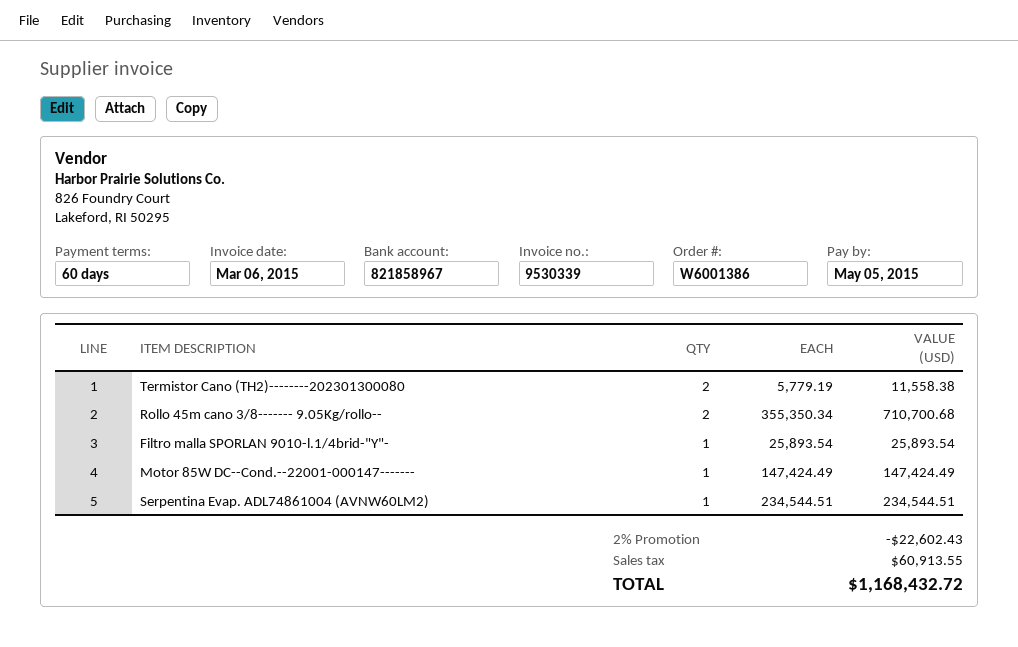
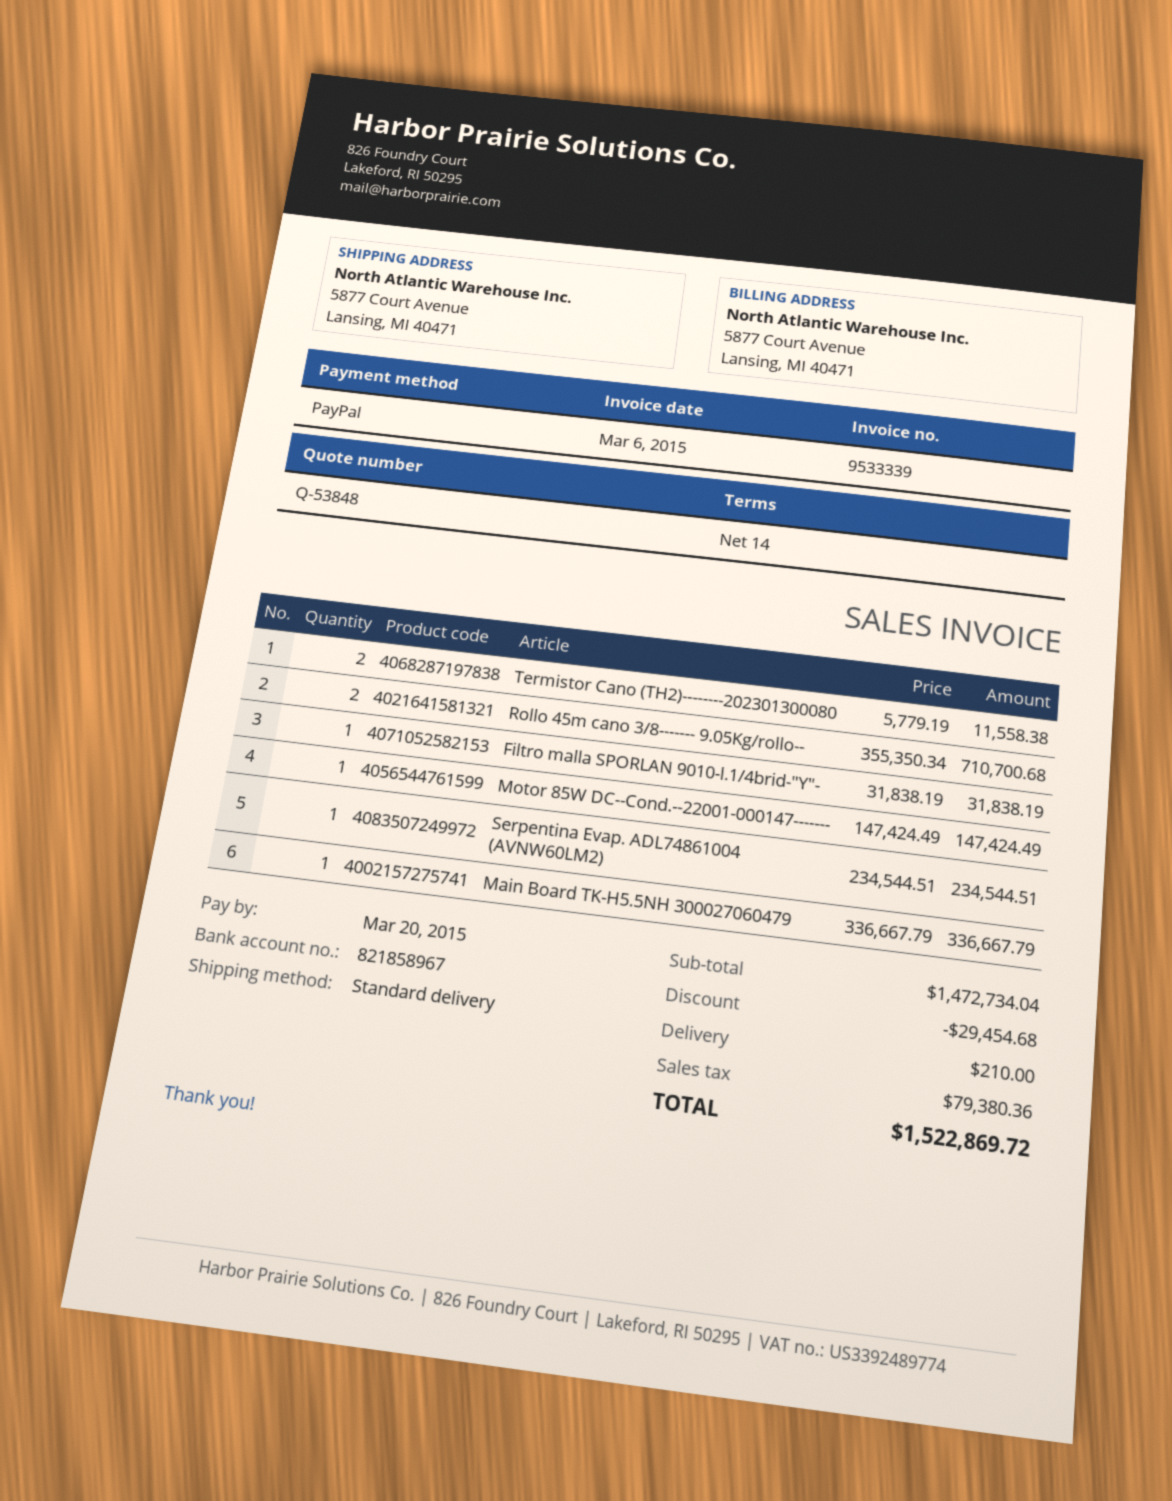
invoice number: 9530339 -> 9533339
payment terms: 60 days -> 14 days
due date: 2015-05-05 -> 2015-03-20
Filtro malla SPORLAN 9010-l.1/4brid-"Y"-: 1 x 25893.54 = 25893.54 -> 1 x 31838.19 = 31838.19
Main Board TK-H5.5NH 300027060479: none -> 1 x 336667.79 = 336667.79
discount: 22602.43 -> 29454.68
shipping: none -> 210.00
tax: 60913.55 -> 79380.36
total: 1168432.72 -> 1522869.72

